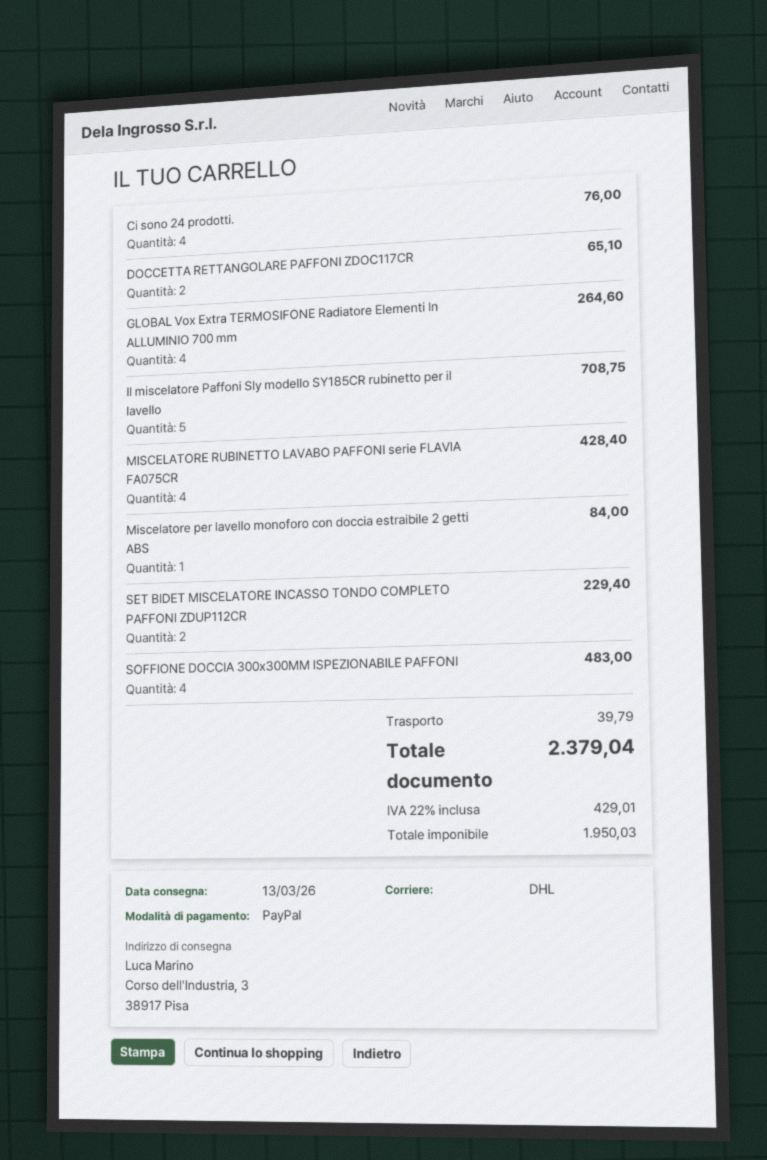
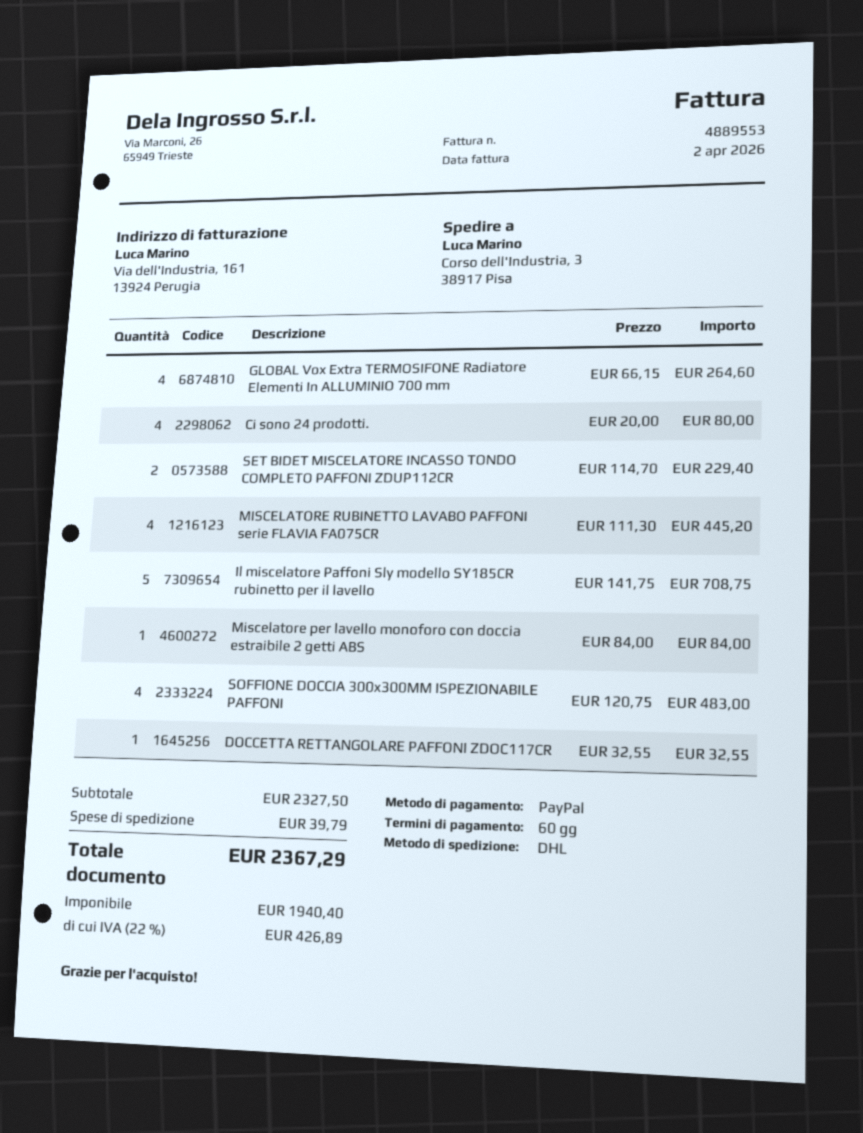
Ci sono 24 prodotti.: 4 for 76.00 -> 4 for 80.00
DOCCETTA RETTANGOLARE PAFFONI ZDOC117CR: 2 for 65.10 -> 1 for 32.55
MISCELATORE RUBINETTO LAVABO PAFFONI serie FLAVIA FA075CR: 4 for 428.40 -> 4 for 445.20
net: 1950.03 -> 1940.40
tax: 22% = 429.01 -> 22% = 426.89
total: 2379.04 -> 2367.29

